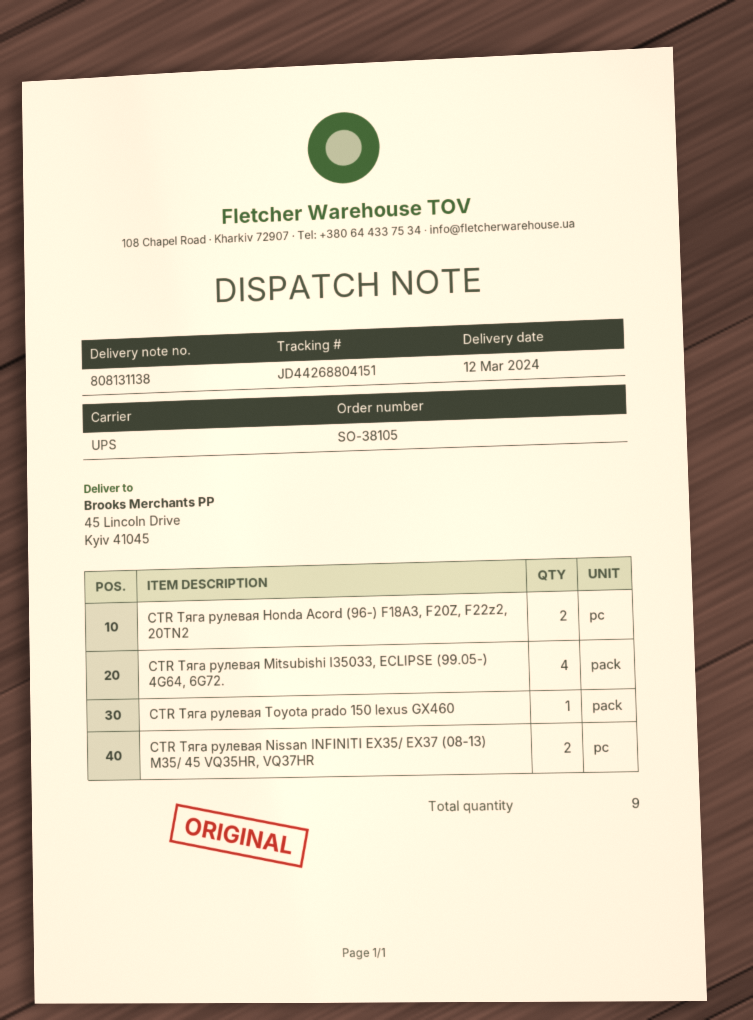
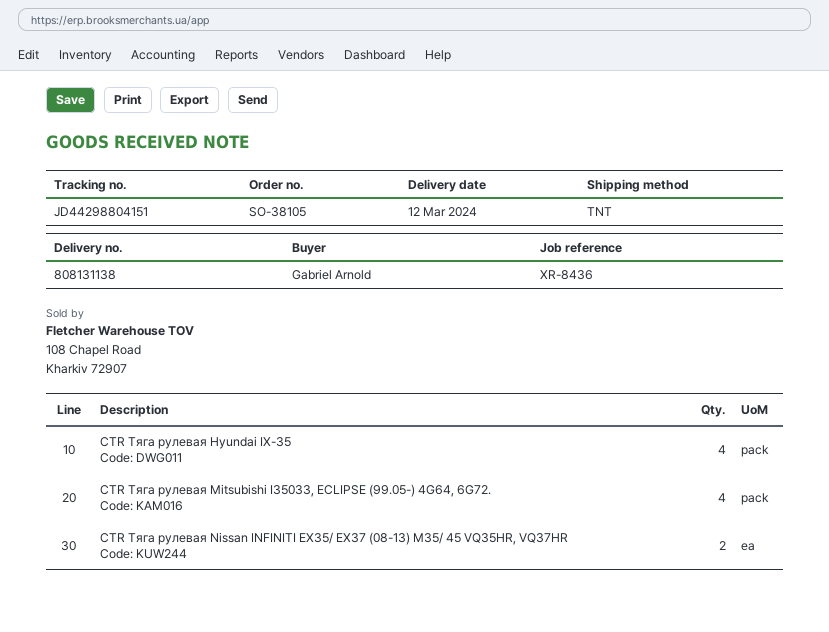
shipping method: UPS -> TNT
tracking number: JD44268804151 -> JD44298804151
CTR Тяга рулевая Honda Acord (96-) F18A3, F20Z, F22z2, 20TN2: 2 -> none
CTR Тяга рулевая Toyota prado 150 lexus GX460: 1 -> none
CTR Тяга рулевая Hyundai IX-35: none -> 4

